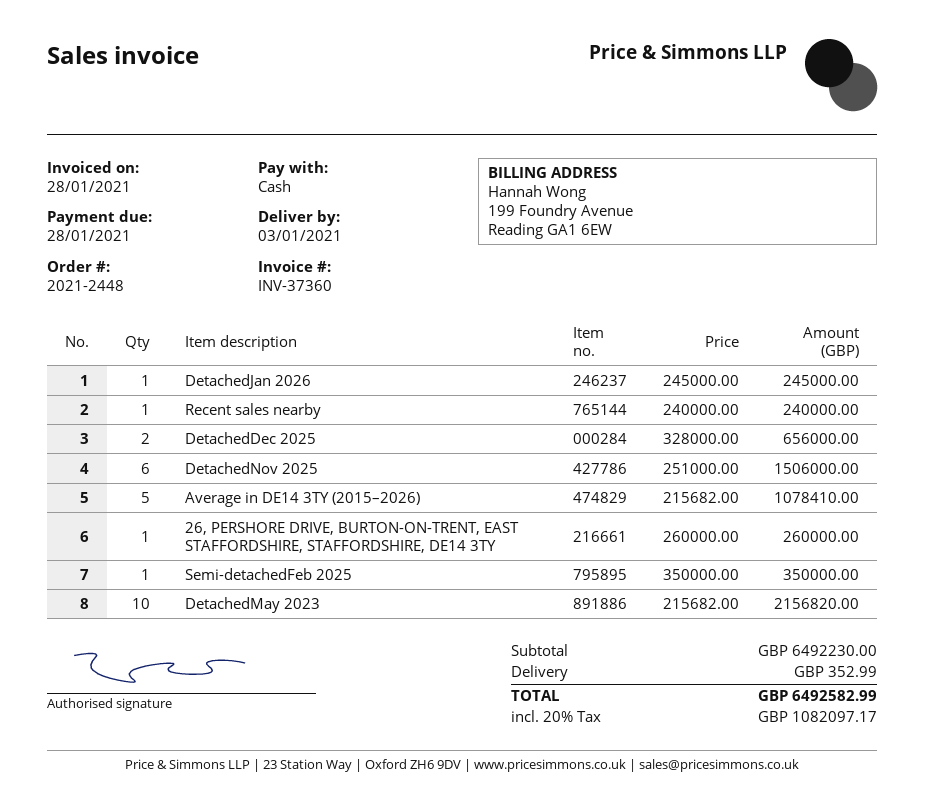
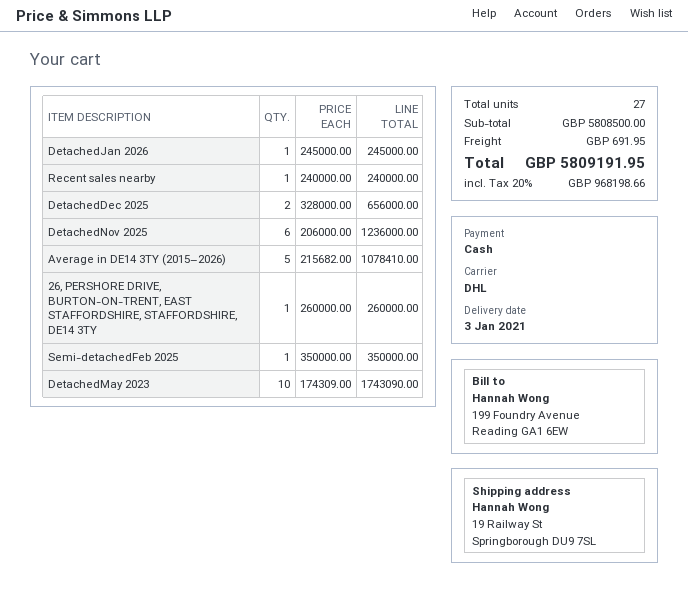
DetachedNov 2025: 6 x 251000.00 = 1506000.00 -> 6 x 206000.00 = 1236000.00
DetachedMay 2023: 10 x 215682.00 = 2156820.00 -> 10 x 174309.00 = 1743090.00
subtotal: 6492230.00 -> 5808500.00
shipping: 352.99 -> 691.95
tax: 20% = 1082097.17 -> 20% = 968198.66
total: 6492582.99 -> 5809191.95

